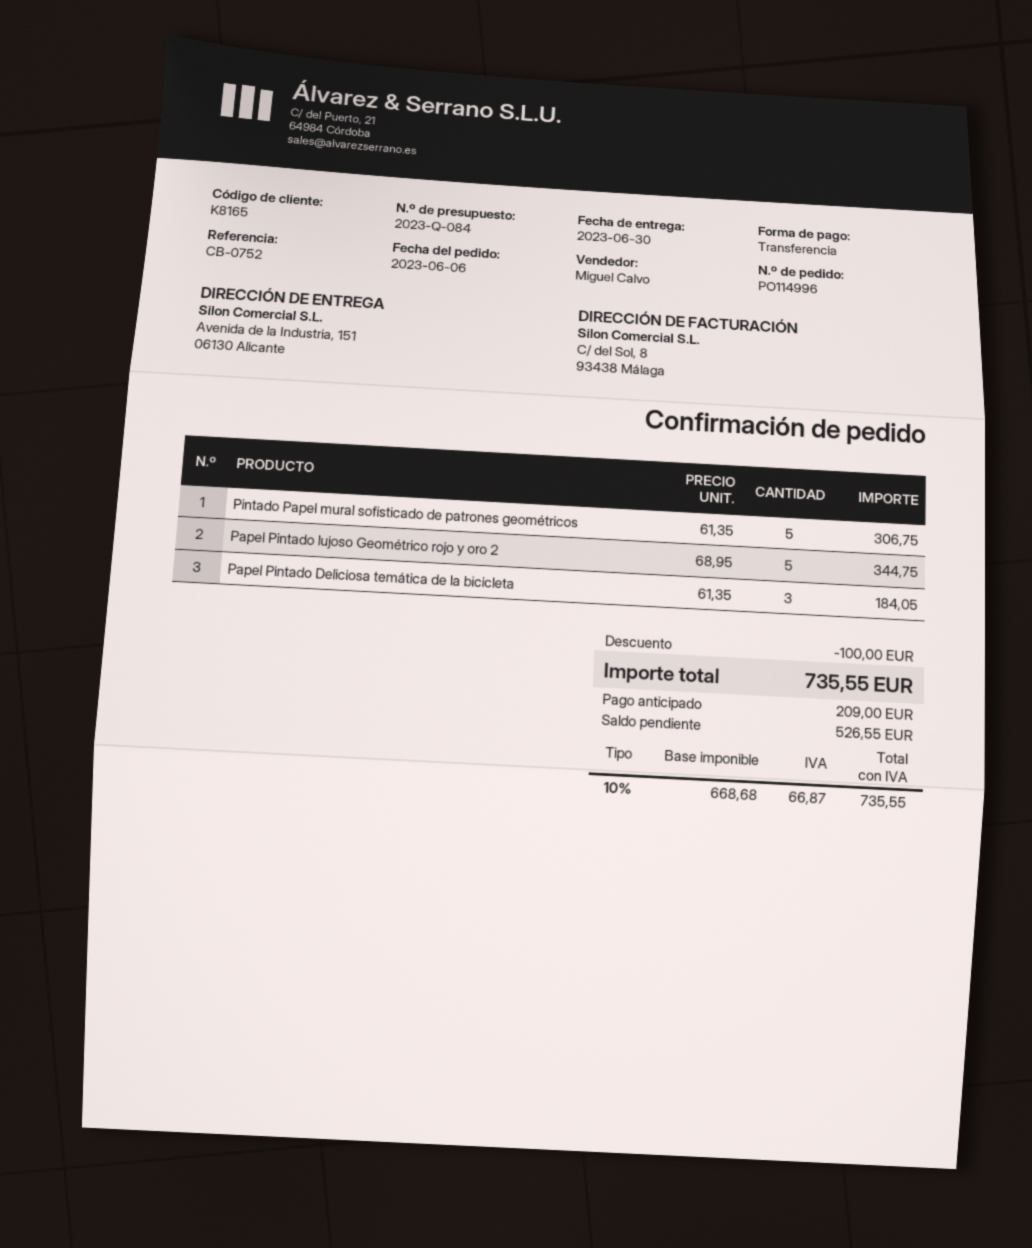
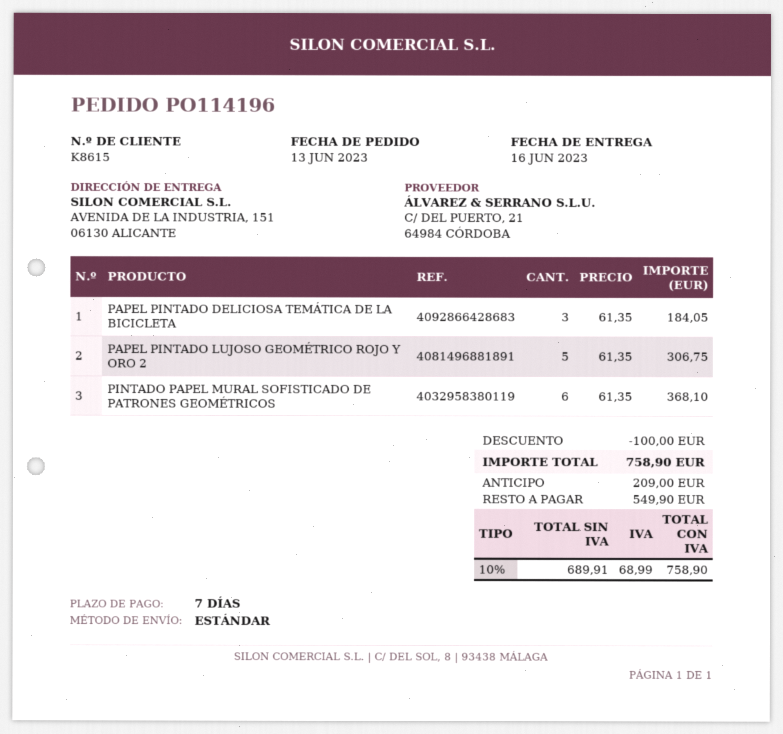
order number: PO114996 -> PO114196
order date: 2023-06-06 -> 2023-06-13
delivery date: 2023-06-30 -> 2023-06-16
customer number: K8165 -> K8615
Pintado Papel mural sofisticado de patrones geométricos: 5 x 61.35 = 306.75 -> 6 x 61.35 = 368.10
Papel Pintado lujoso Geométrico rojo y oro 2: 5 x 68.95 = 344.75 -> 5 x 61.35 = 306.75
net: 668.68 -> 689.91
tax: 10% = 66.87 -> 10% = 68.99
total: 735.55 -> 758.90
balance: 526.55 -> 549.90

